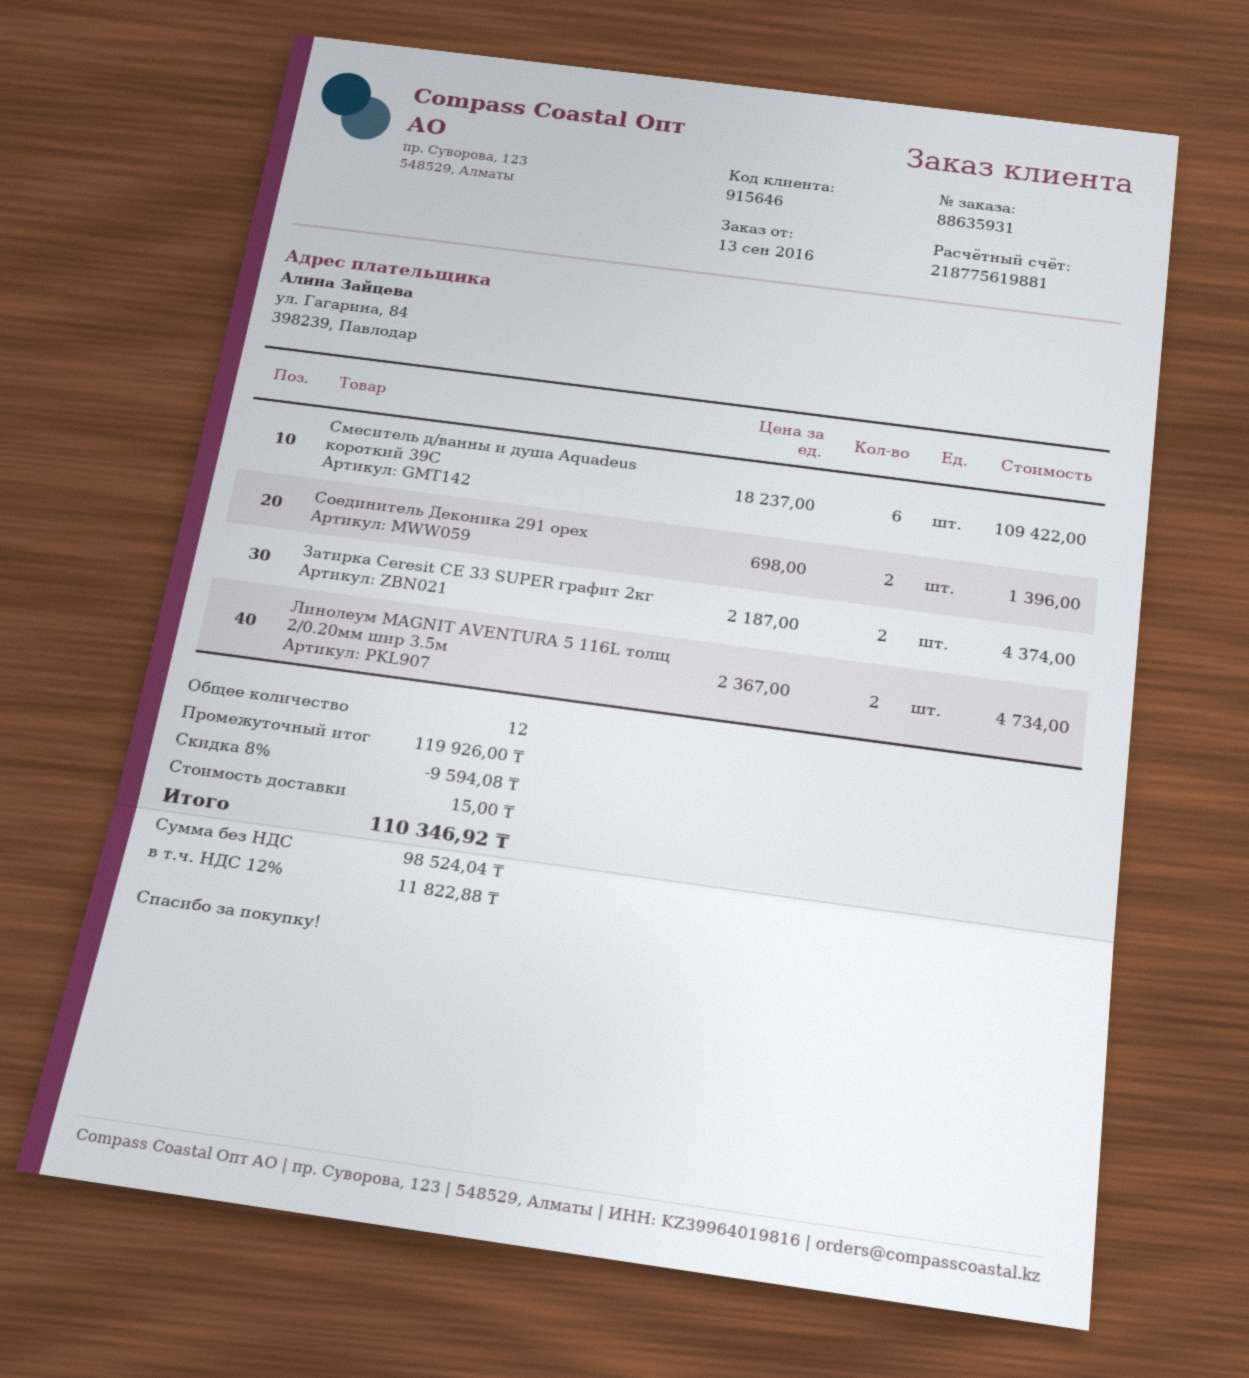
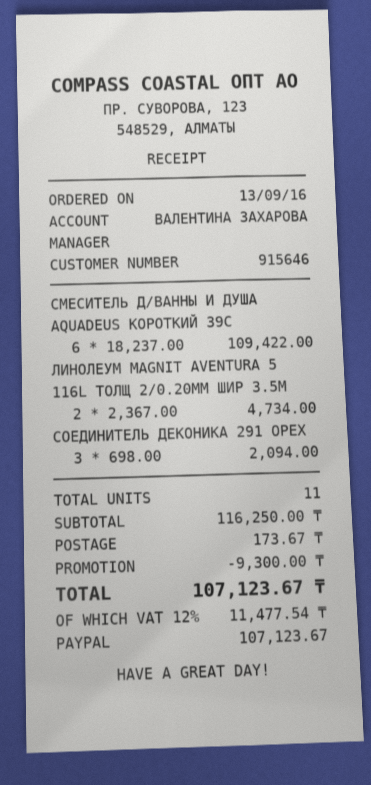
Соединитель Деконика 291 орех: 2 x 698.00 = 1396.00 -> 3 x 698.00 = 2094.00
Затирка Ceresit CE 33 SUPER графит 2кг: 2 x 2187.00 = 4374.00 -> none
total quantity: 12 -> 11
subtotal: 119926.00 -> 116250.00
discount: 9594.08 -> 9300.00
shipping: 15.00 -> 173.67
tax: 12% = 11822.88 -> 12% = 11477.54
total: 110346.92 -> 107123.67

